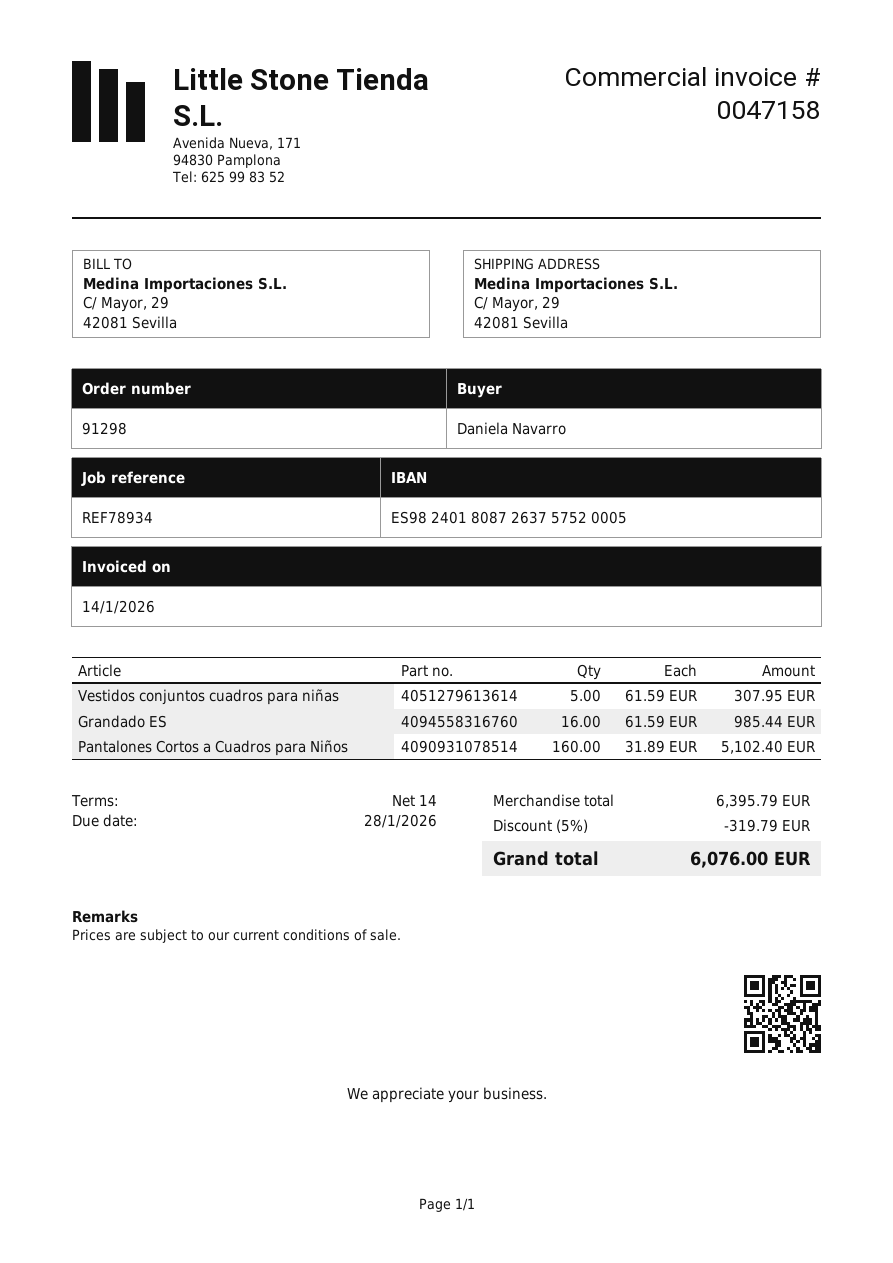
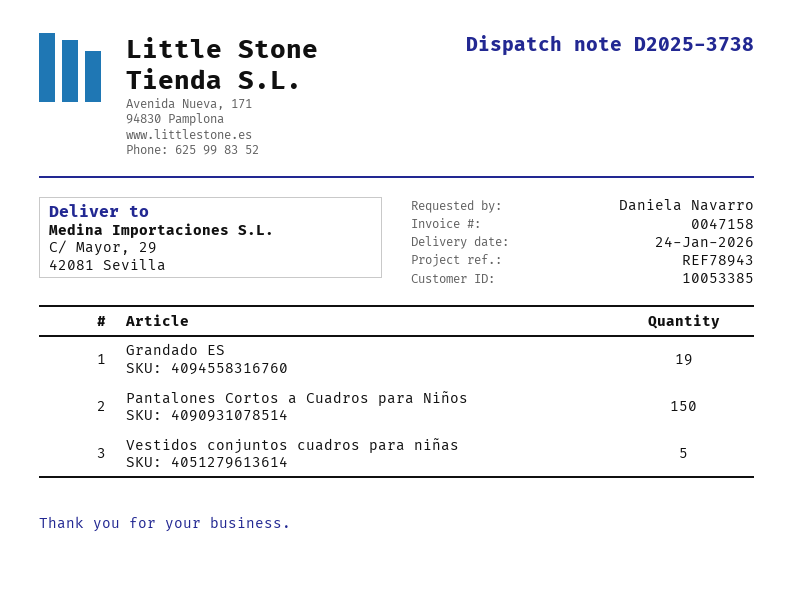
reference: REF78934 -> REF78943
Grandado ES: 16 -> 19
Pantalones Cortos a Cuadros para Niños: 160 -> 150

